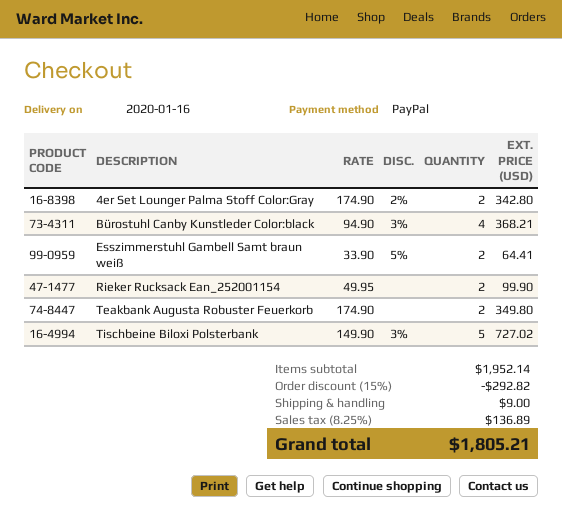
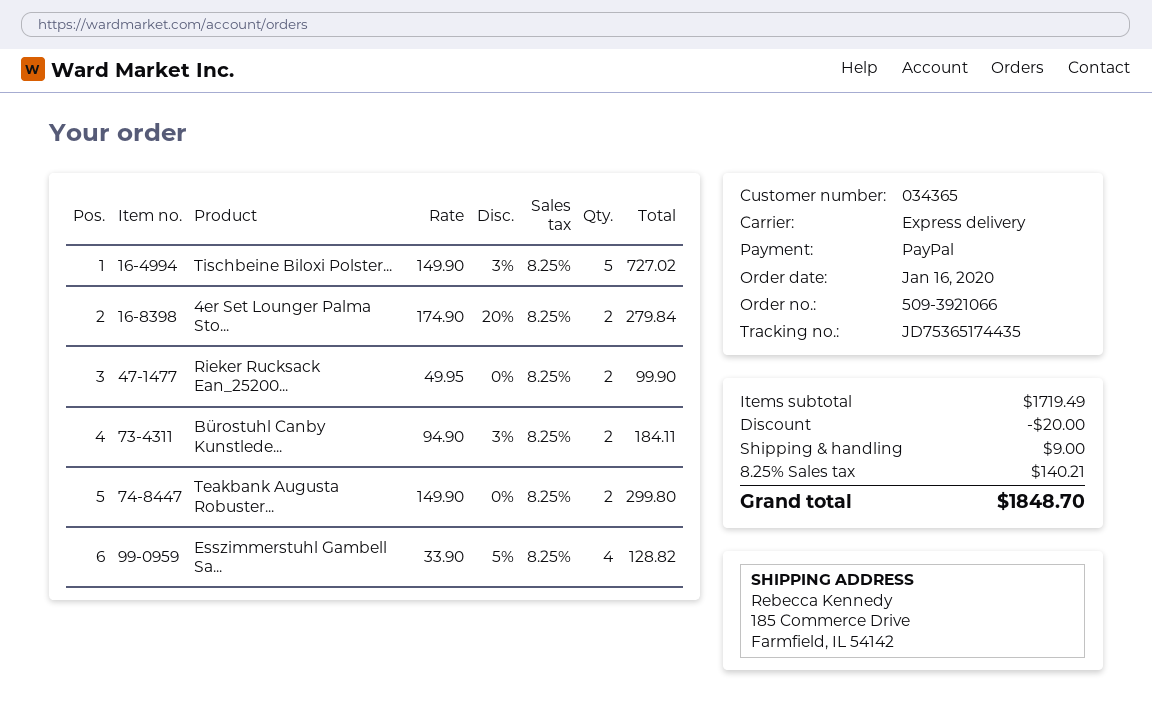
4er Set Lounger Palma Stoff Color:Gray: 2 x 174.90 - 2% = 342.80 -> 2 x 174.90 - 20% = 279.84
Bürostuhl Canby Kunstleder Color:black: 4 x 94.90 - 3% = 368.21 -> 2 x 94.90 - 3% = 184.11
Esszimmerstuhl Gambell Samt braun weiß: 2 x 33.90 - 5% = 64.41 -> 4 x 33.90 - 5% = 128.82
Teakbank Augusta Robuster Feuerkorb: 2 x 174.90 = 349.80 -> 2 x 149.90 = 299.80
subtotal: 1952.14 -> 1719.49
discount: 292.82 -> 20.00
tax: 8.25% = 136.89 -> 8.25% = 140.21
total: 1805.21 -> 1848.70

